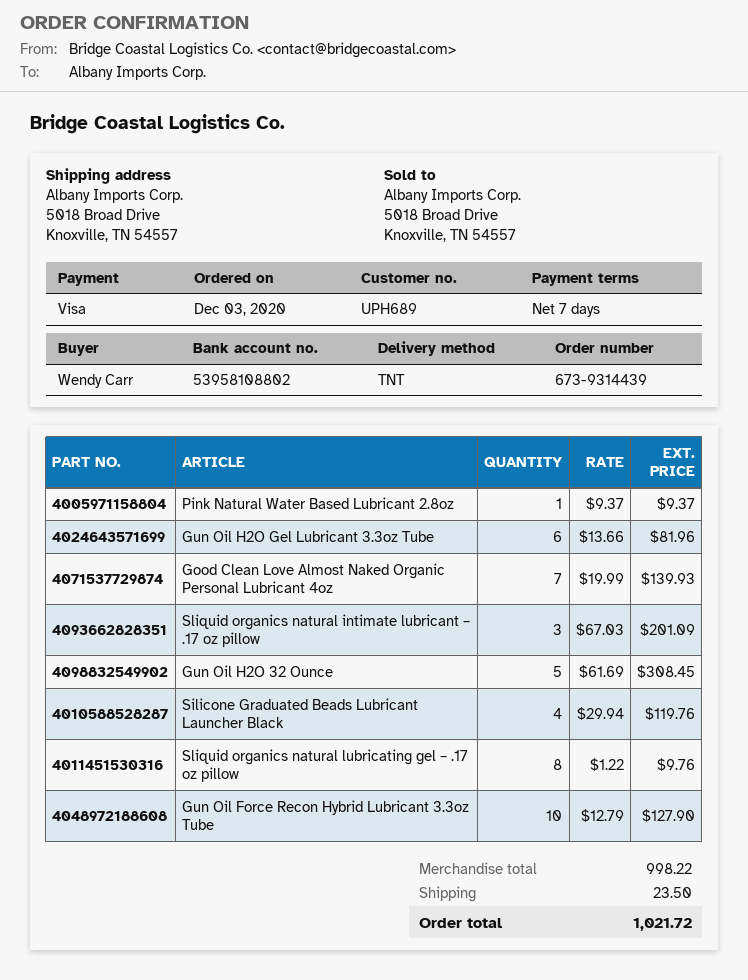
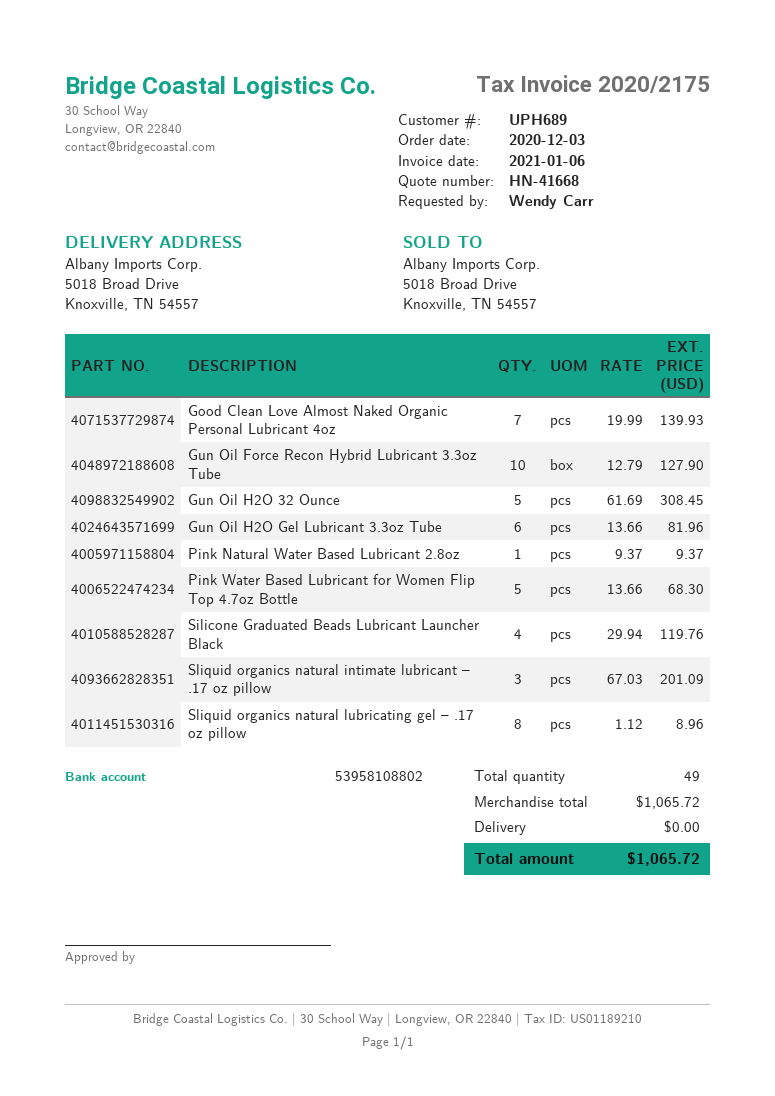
Sliquid organics natural lubricating gel – .17 oz pillow: 8 x 1.22 = 9.76 -> 8 x 1.12 = 8.96
Pink Water Based Lubricant for Women Flip Top 4.7oz Bottle: none -> 5 x 13.66 = 68.30
subtotal: 998.22 -> 1065.72
shipping: 23.50 -> 0.00
total: 1021.72 -> 1065.72

